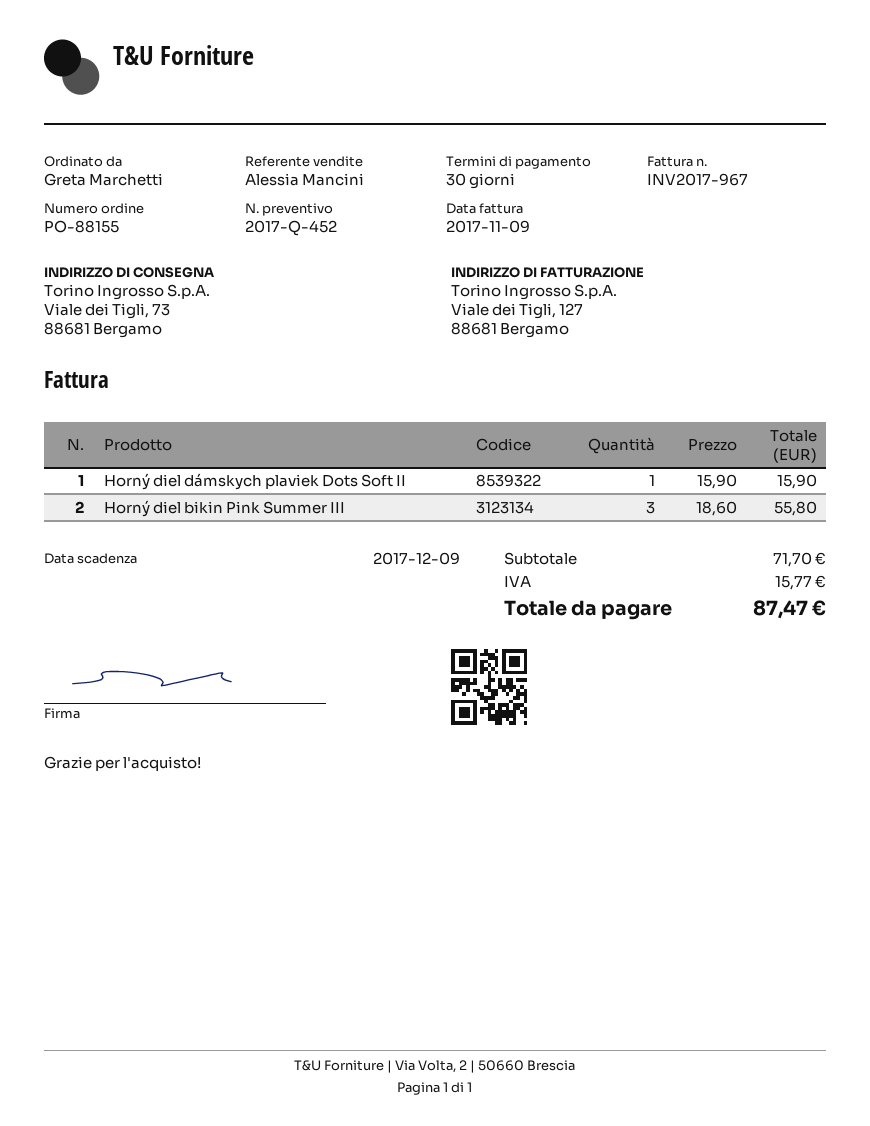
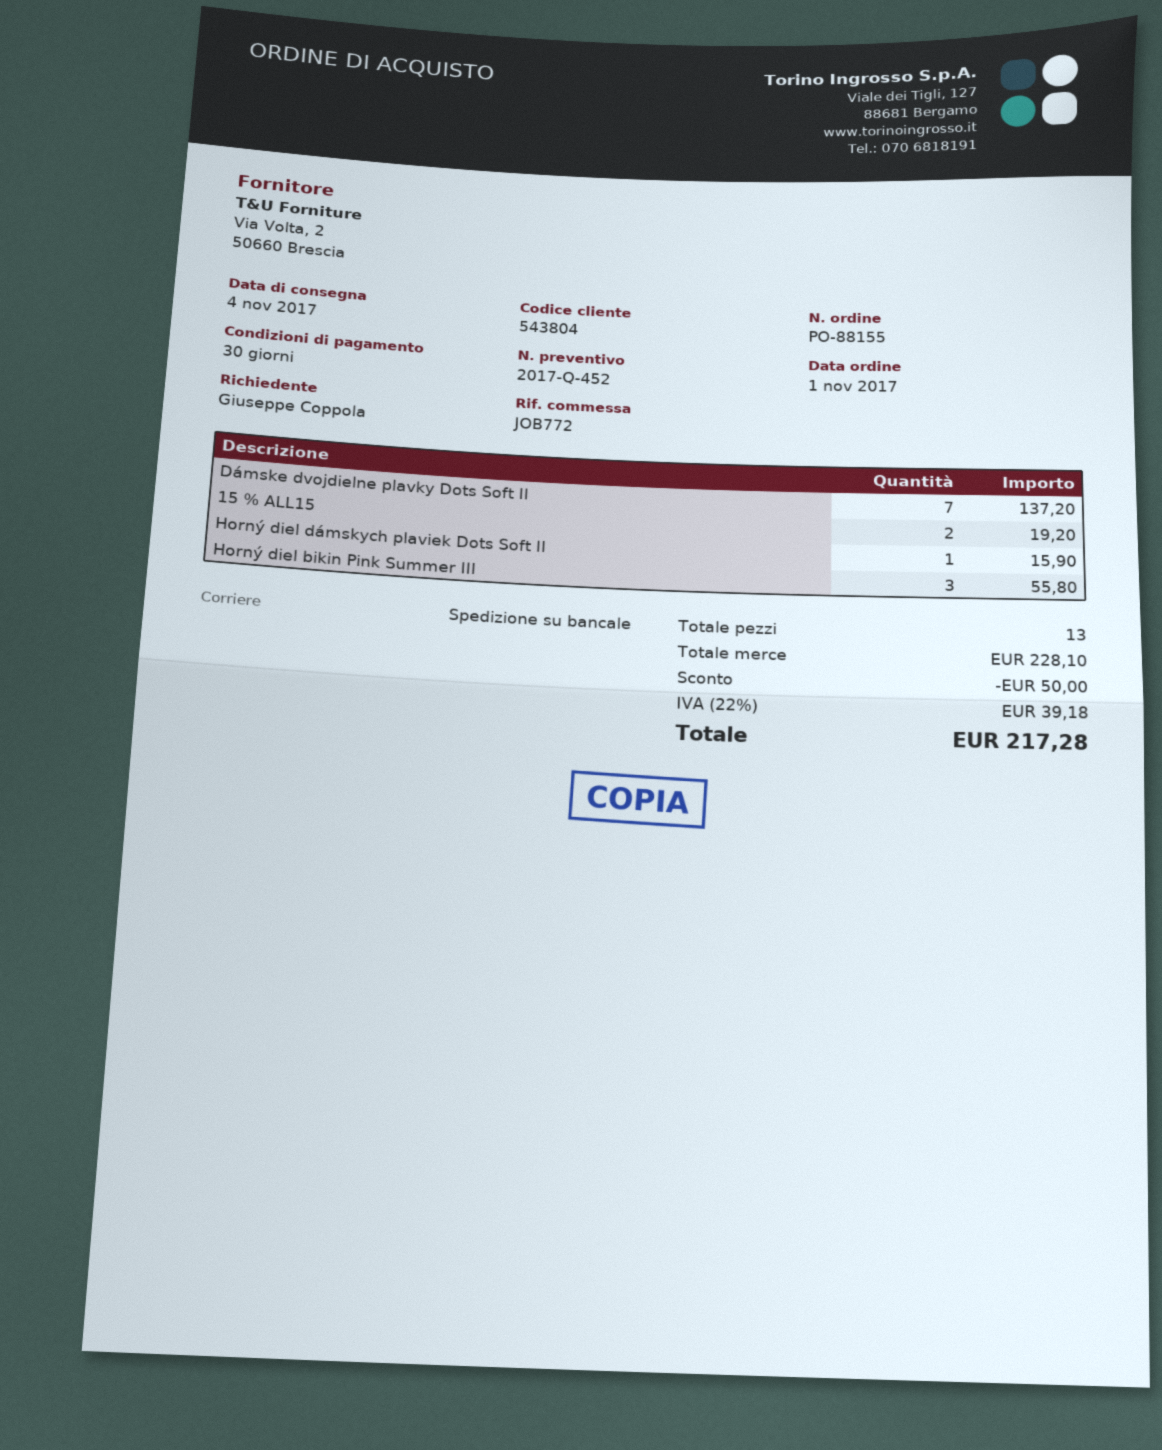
ordered by: Greta Marchetti -> Giuseppe Coppola
Dámske dvojdielne plavky Dots Soft II: none -> 7 for 137.20
15 % ALL15: none -> 2 for 19.20
subtotal: 71.70 -> 228.10
discount: none -> 50.00
tax: 15.77 -> 39.18
total: 87.47 -> 217.28

